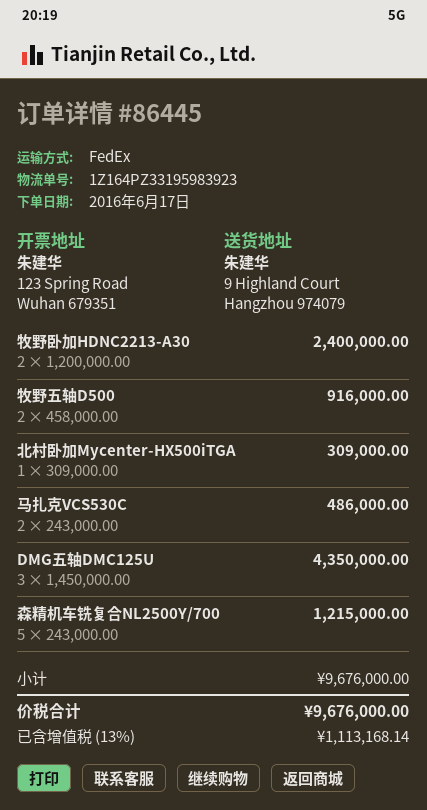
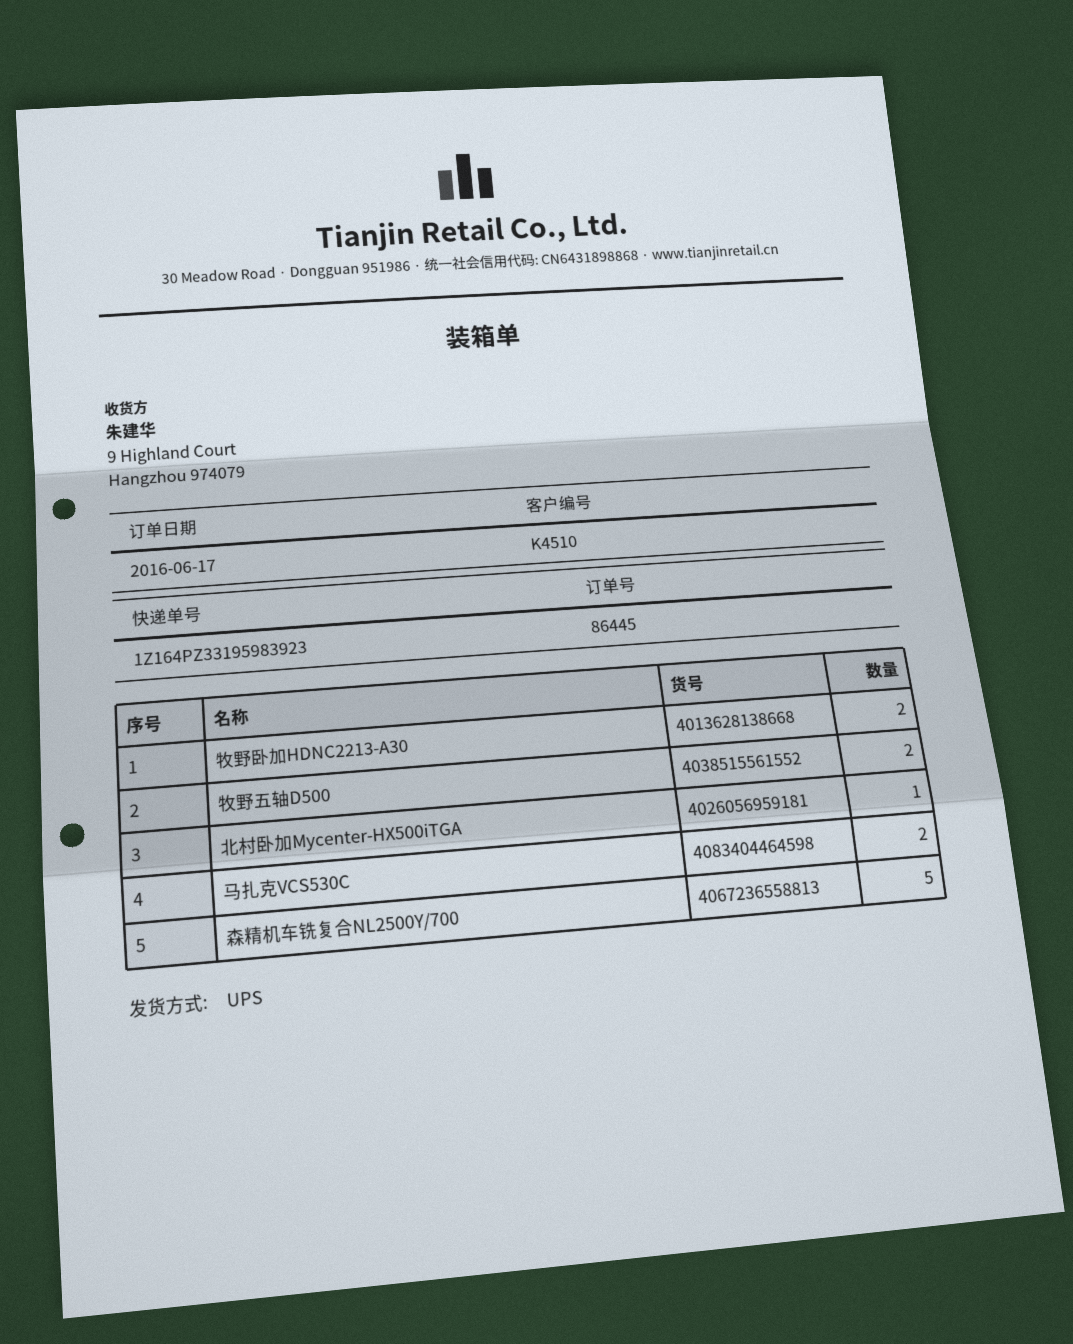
shipping method: FedEx -> UPS
DMG五轴DMC125U: 3 -> none

